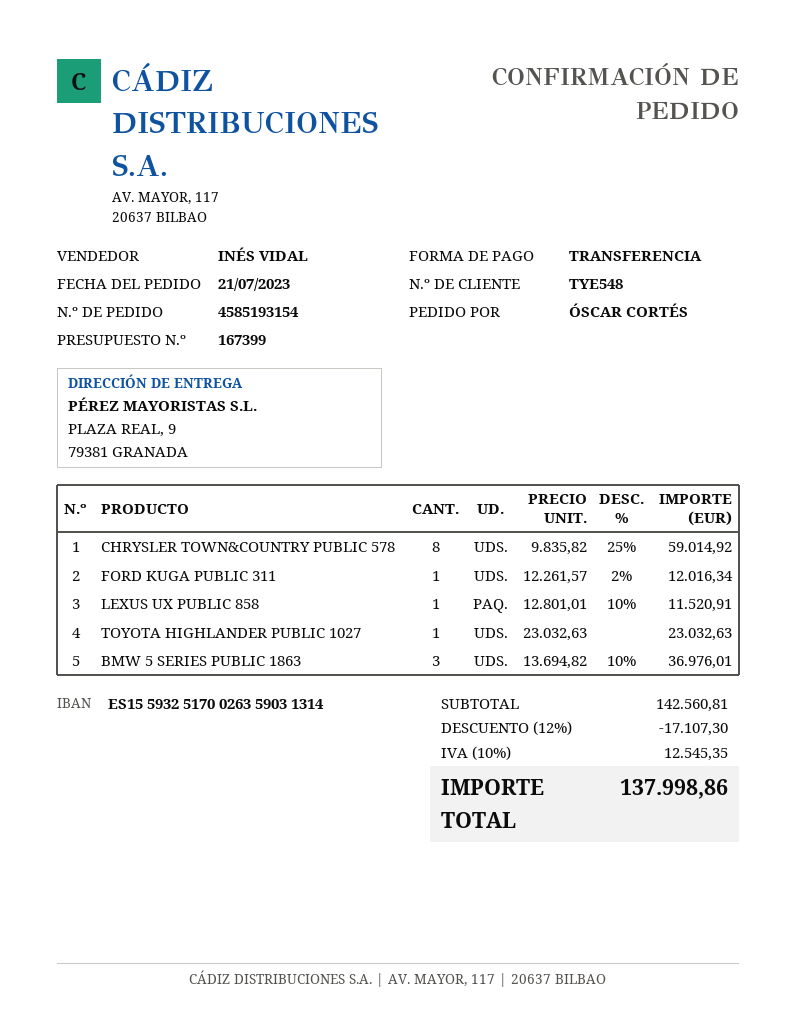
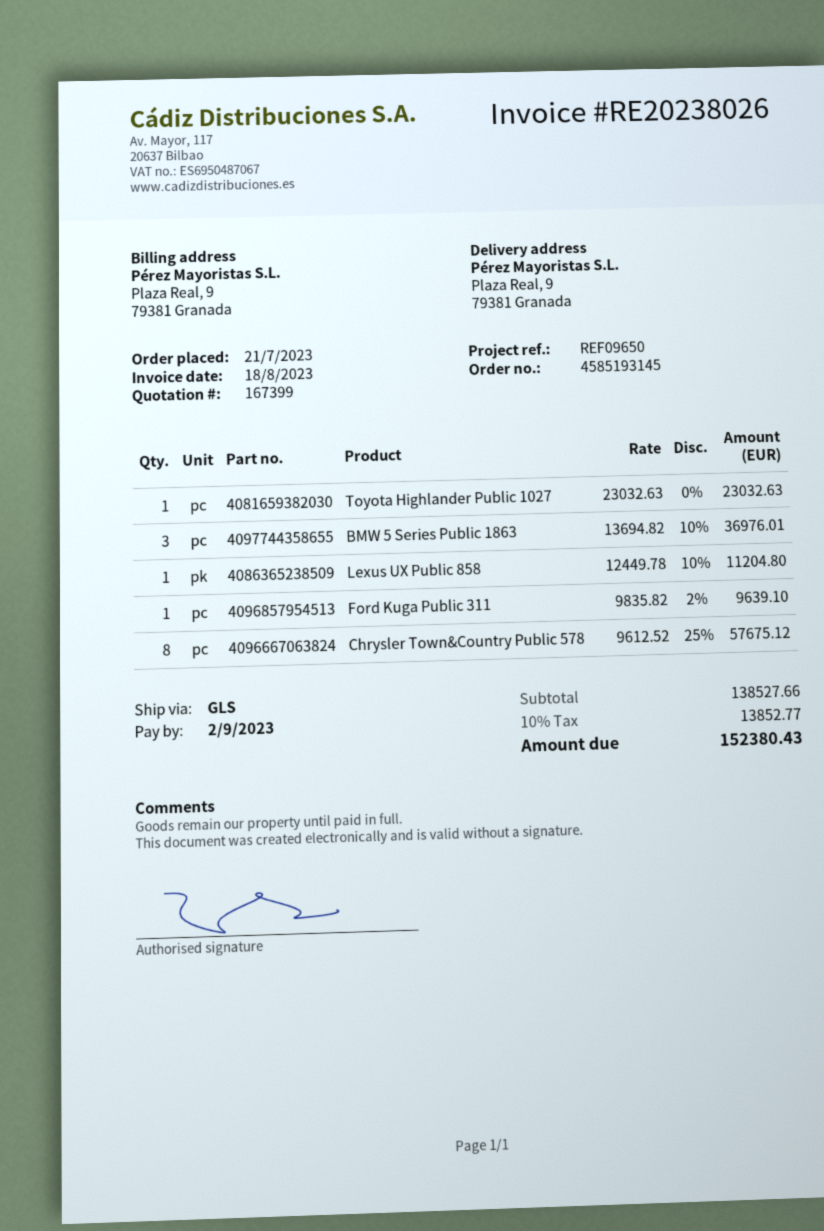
order number: 4585193154 -> 4585193145
CHRYSLER TOWN&COUNTRY PUBLIC 578: 8 x 9835.82 - 25% = 59014.92 -> 8 x 9612.52 - 25% = 57675.12
FORD KUGA PUBLIC 311: 1 x 12261.57 - 2% = 12016.34 -> 1 x 9835.82 - 2% = 9639.10
LEXUS UX PUBLIC 858: 1 x 12801.01 - 10% = 11520.91 -> 1 x 12449.78 - 10% = 11204.80
subtotal: 142560.81 -> 138527.66
discount: 12% = 17107.30 -> none
tax: 10% = 12545.35 -> 10% = 13852.77
total: 137998.86 -> 152380.43

